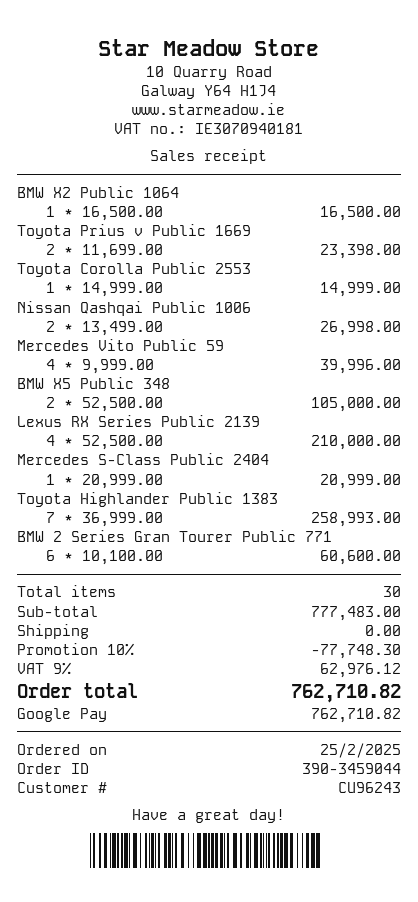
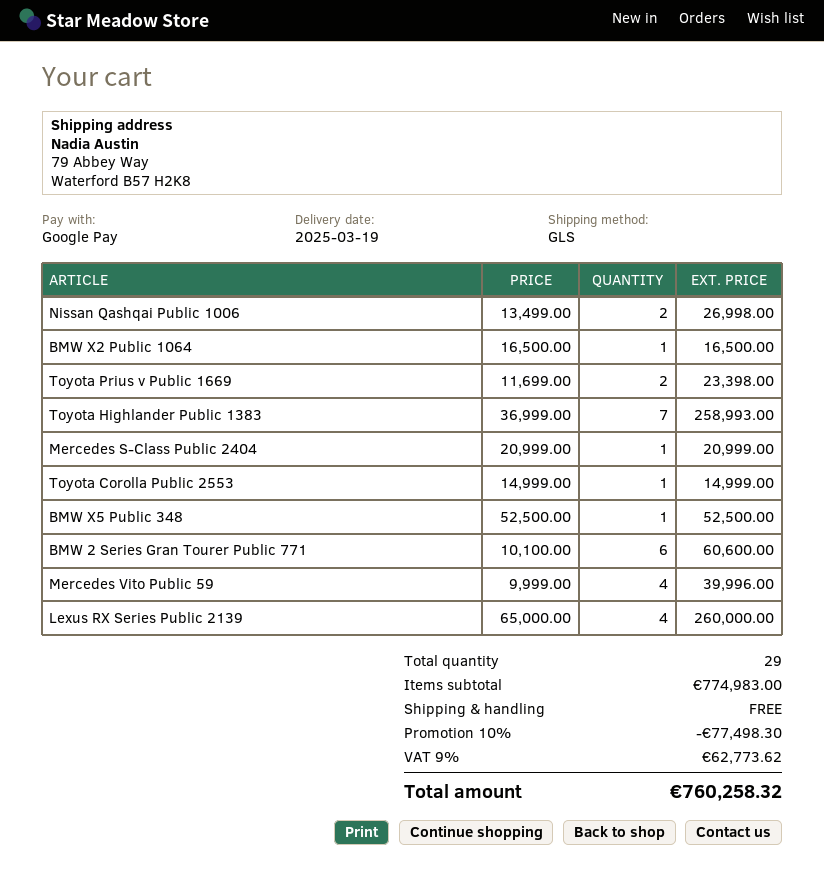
BMW X5 Public 348: 2 x 52500.00 = 105000.00 -> 1 x 52500.00 = 52500.00
Lexus RX Series Public 2139: 4 x 52500.00 = 210000.00 -> 4 x 65000.00 = 260000.00
total quantity: 30 -> 29
subtotal: 777483.00 -> 774983.00
discount: 10% = 77748.30 -> 10% = 77498.30
tax: 9% = 62976.12 -> 9% = 62773.62
total: 762710.82 -> 760258.32

